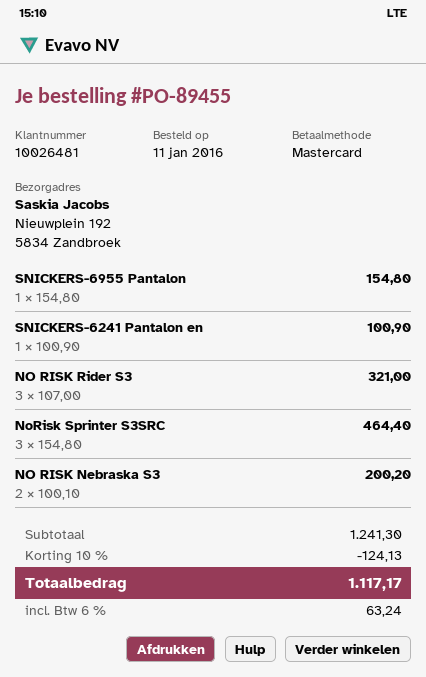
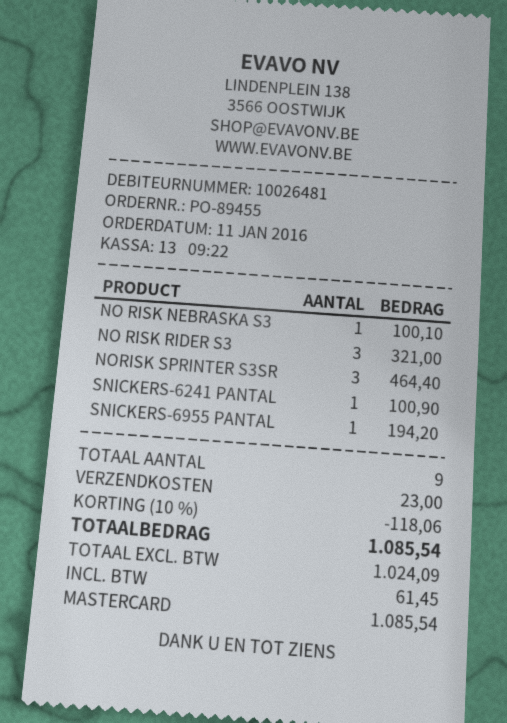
SNICKERS-6955 Pantalon: 1 for 154.80 -> 1 for 194.20
NO RISK Nebraska S3: 2 for 200.20 -> 1 for 100.10
discount: 10% = 124.13 -> 10% = 118.06
shipping: none -> 23.00
tax: 63.24 -> 61.45
total: 1117.17 -> 1085.54

